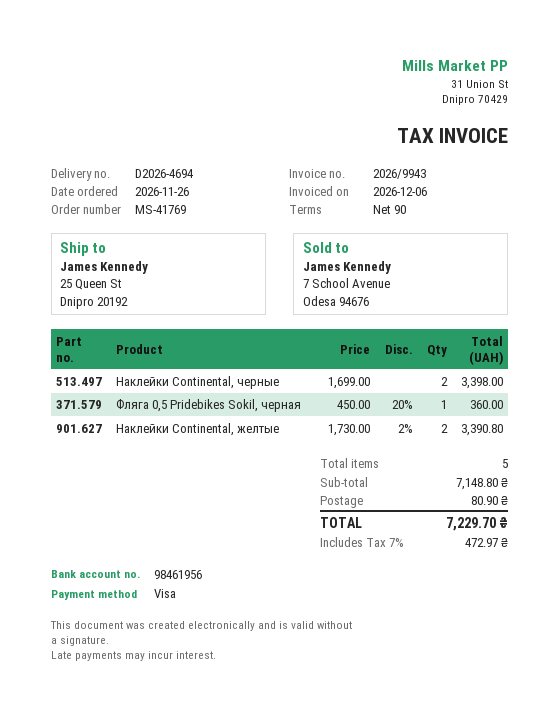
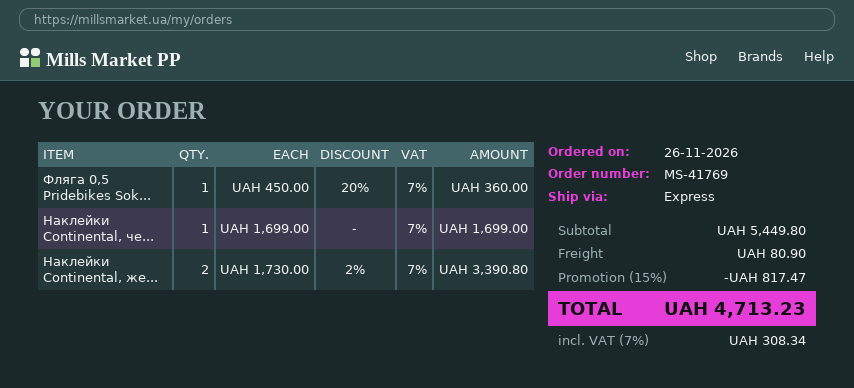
Наклейки Continental, черные: 2 x 1699.00 = 3398.00 -> 1 x 1699.00 = 1699.00
subtotal: 7148.80 -> 5449.80
discount: none -> 15% = 817.47
tax: 7% = 472.97 -> 7% = 308.34
total: 7229.70 -> 4713.23

